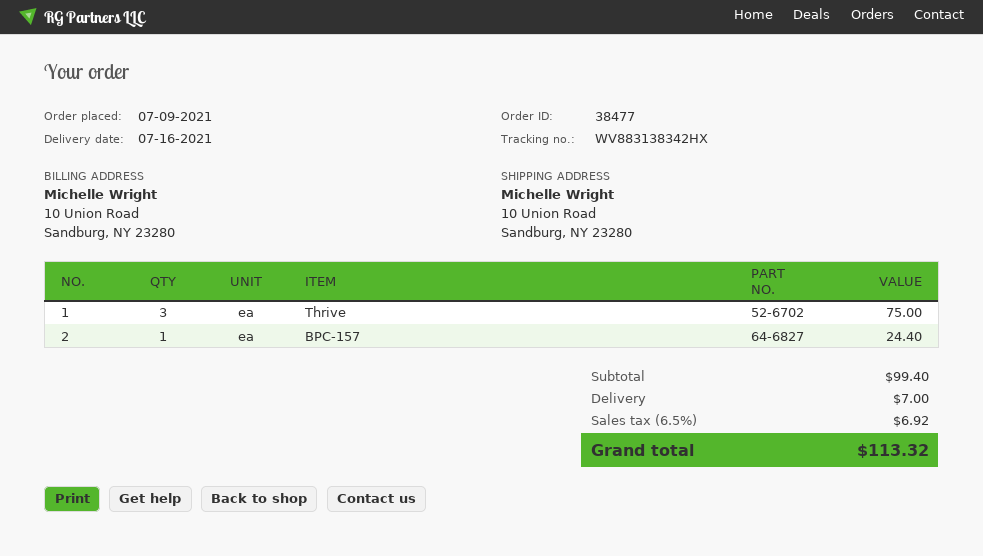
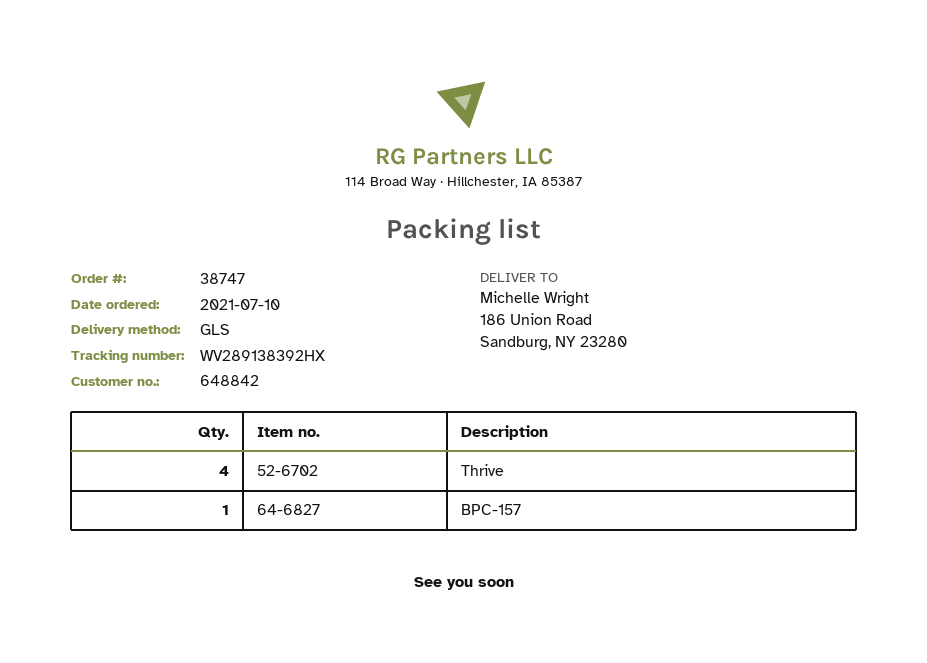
order number: 38477 -> 38747
order date: 2021-07-09 -> 2021-07-10
tracking number: WV883138342HX -> WV289138392HX
ship to: 10 Union Road, Sandburg, NY 23280 -> 186 Union Road, Sandburg, NY 23280
Thrive: 3 -> 4

